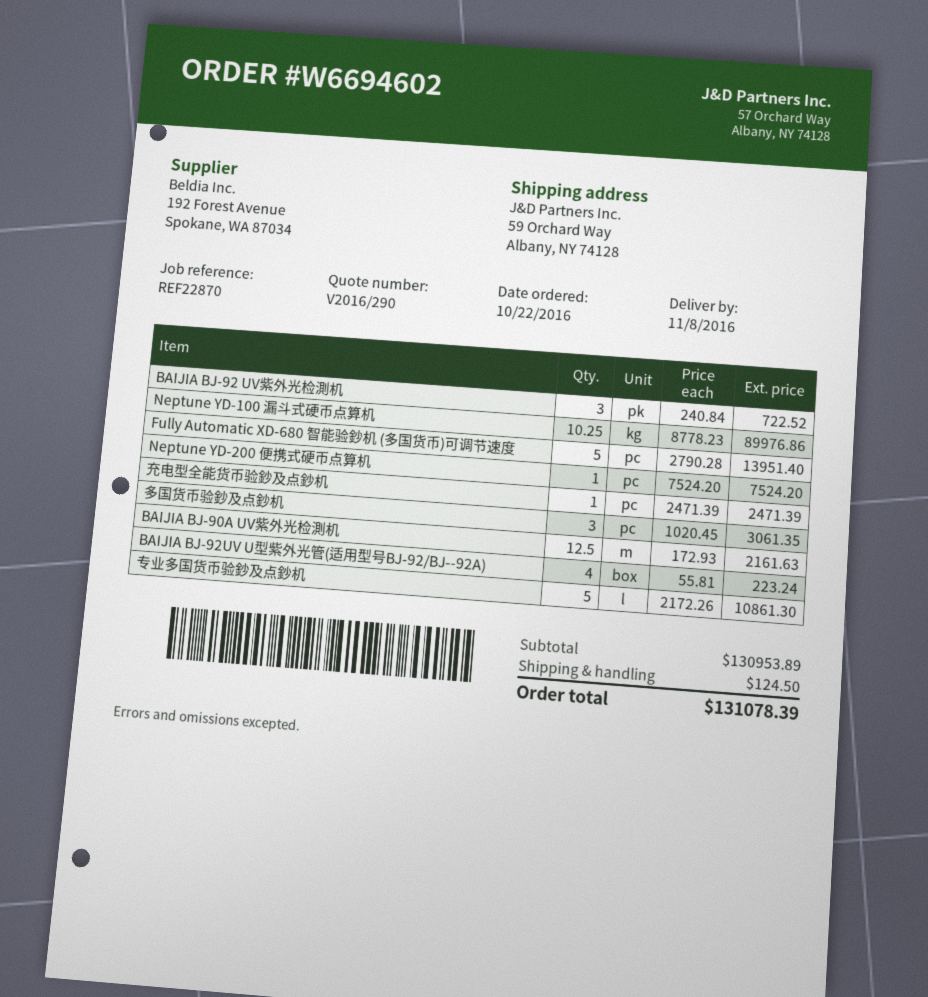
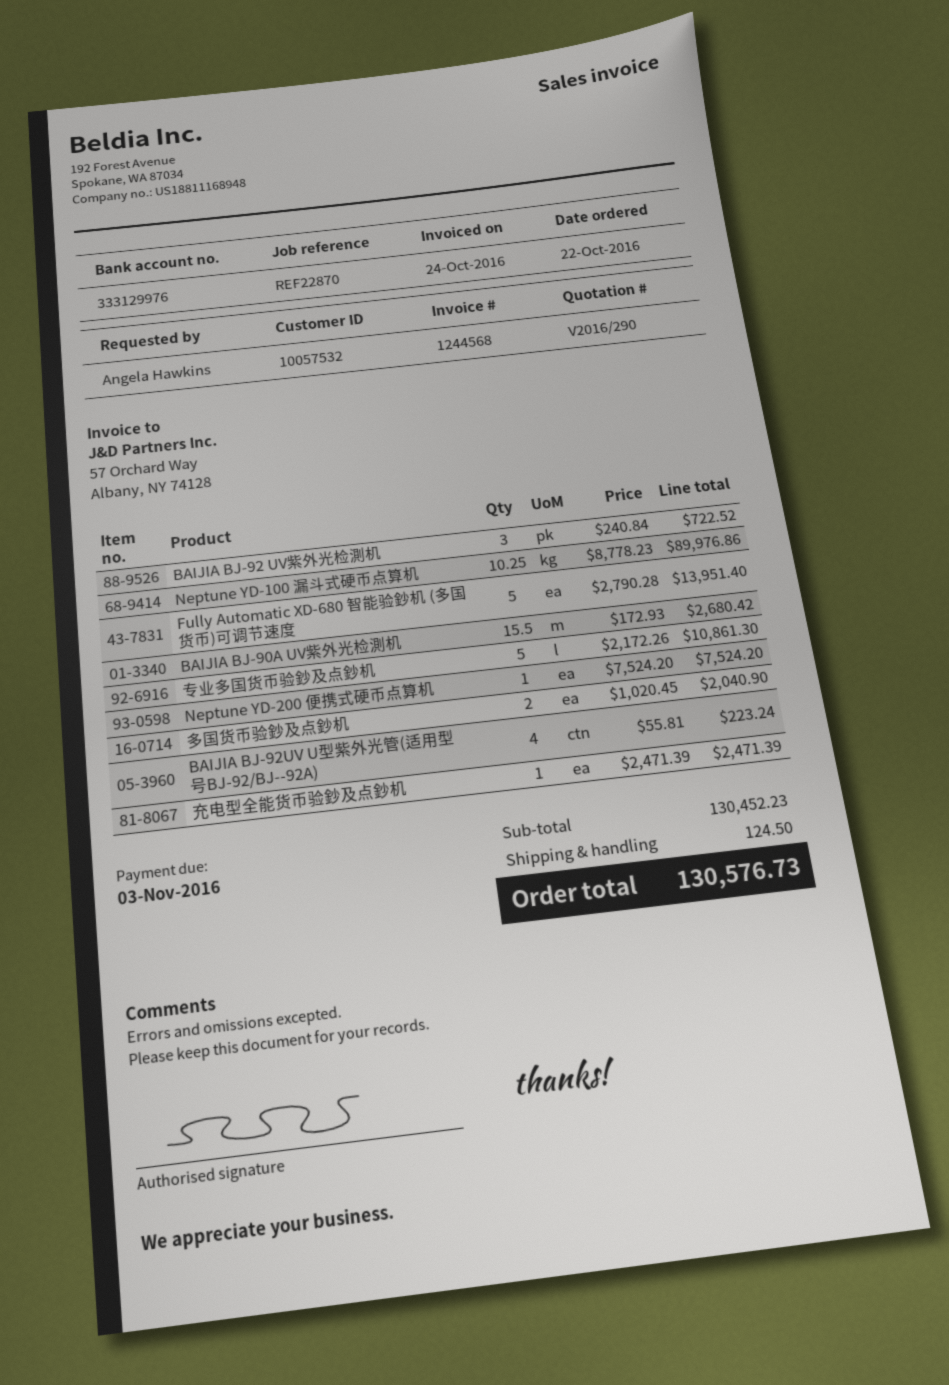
多国货币验鈔及点鈔机: 3 x 1020.45 = 3061.35 -> 2 x 1020.45 = 2040.90
BAIJIA BJ-90A UV紫外光检測机: 12.5 x 172.93 = 2161.63 -> 15.5 x 172.93 = 2680.42
subtotal: 130953.89 -> 130452.23
total: 131078.39 -> 130576.73

